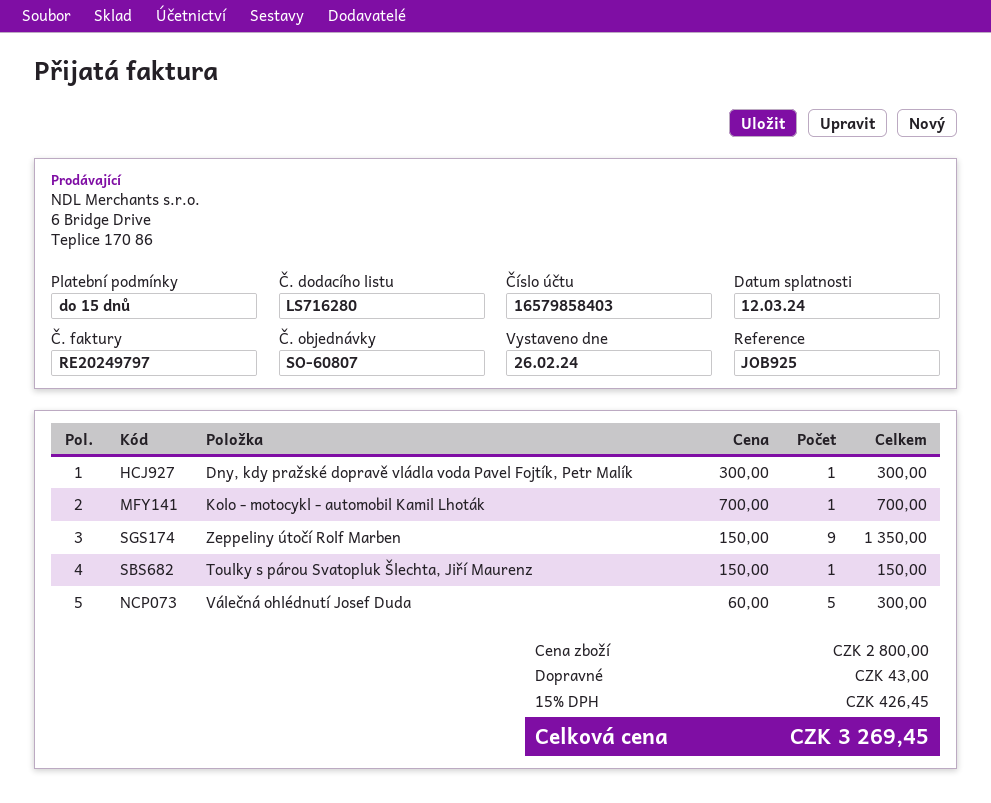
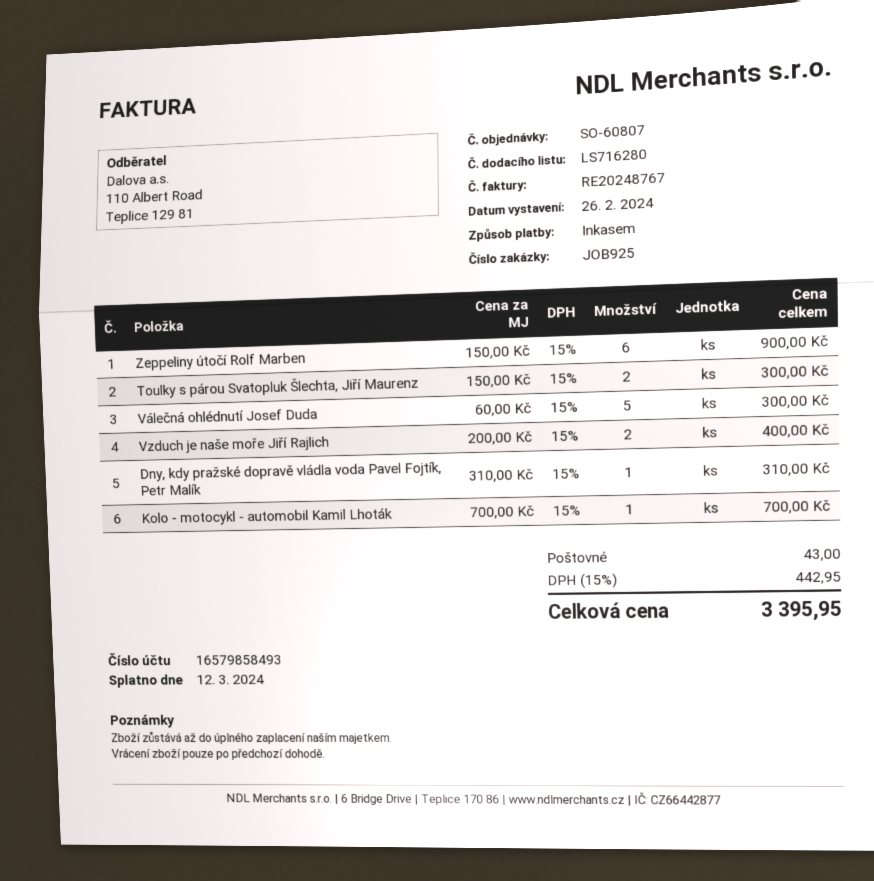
invoice number: RE20249797 -> RE20248767
bank account: 16579858403 -> 16579858493
Dny, kdy pražské dopravě vládla voda Pavel Fojtík, Petr Malík: 1 x 300.00 = 300.00 -> 1 x 310.00 = 310.00
Zeppeliny útočí Rolf Marben: 9 x 150.00 = 1350.00 -> 6 x 150.00 = 900.00
Toulky s párou Svatopluk Šlechta, Jiří Maurenz: 1 x 150.00 = 150.00 -> 2 x 150.00 = 300.00
Vzduch je naše moře Jiří Rajlich: none -> 2 x 200.00 = 400.00
tax: 15% = 426.45 -> 15% = 442.95
total: 3269.45 -> 3395.95

